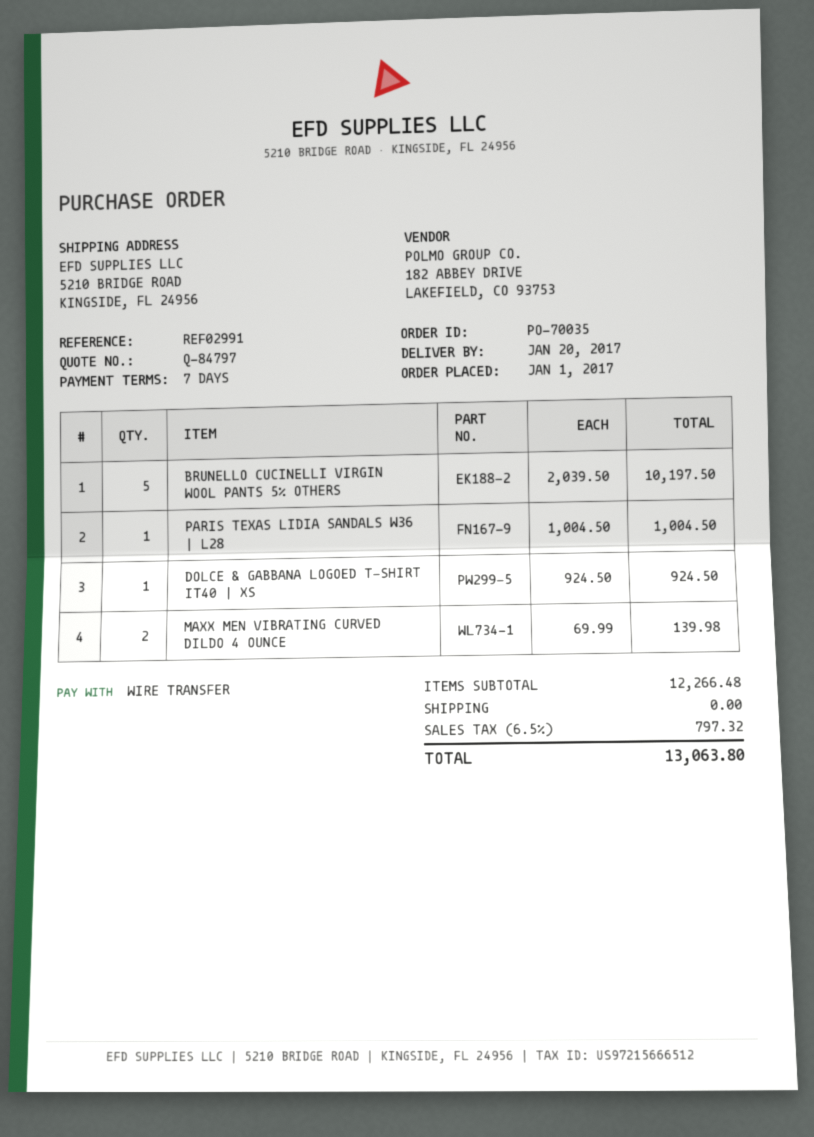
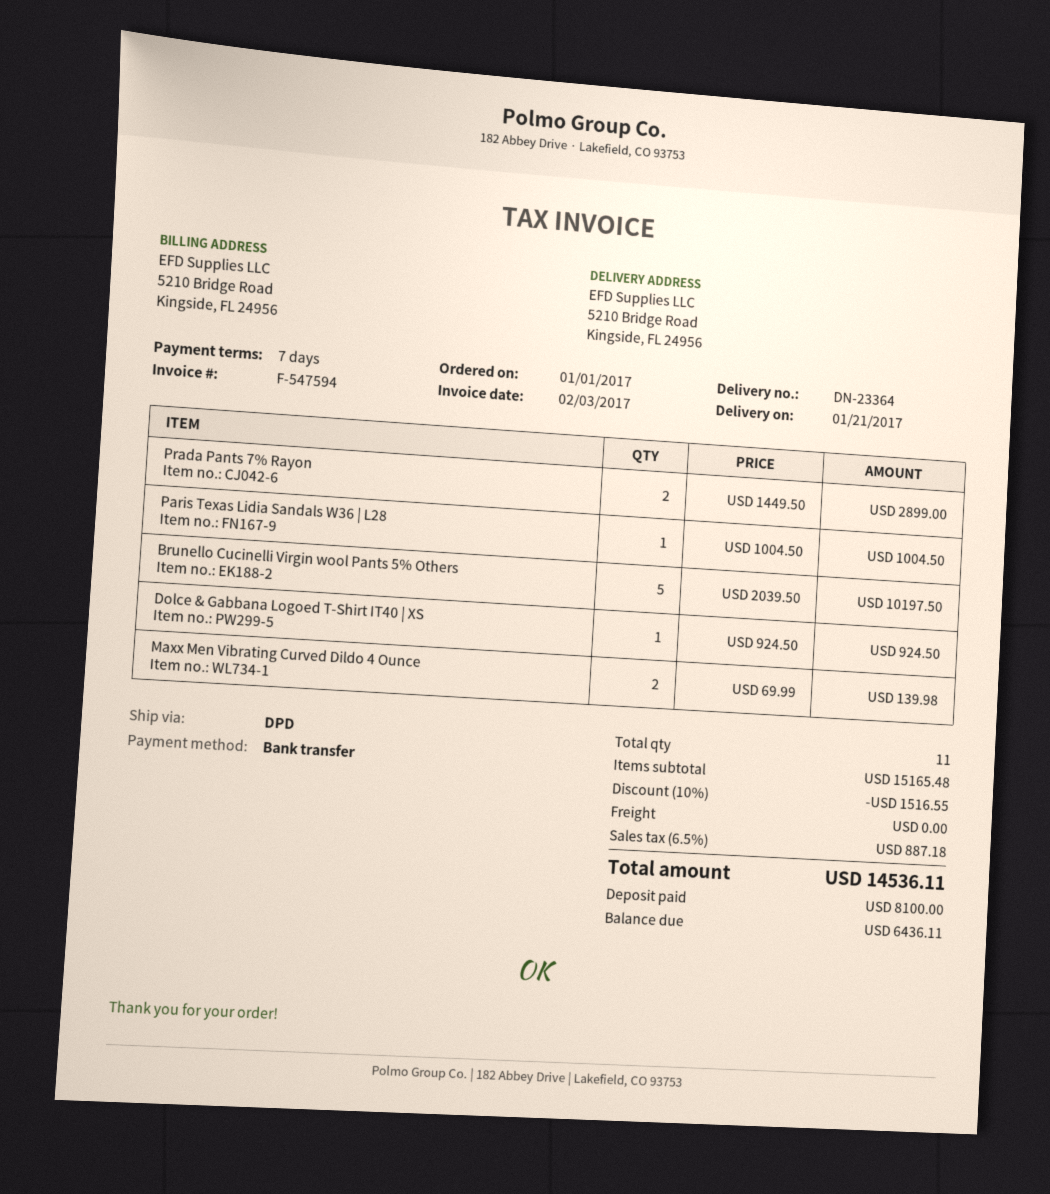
delivery date: 2017-01-20 -> 2017-01-21
Prada Pants 7% Rayon: none -> 2 x 1449.50 = 2899.00
subtotal: 12266.48 -> 15165.48
discount: none -> 10% = 1516.55
tax: 6.5% = 797.32 -> 6.5% = 887.18
total: 13063.80 -> 14536.11

